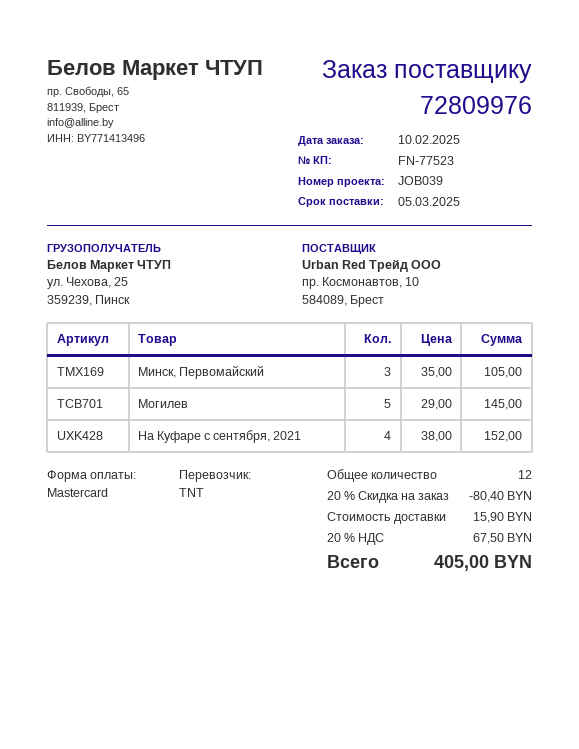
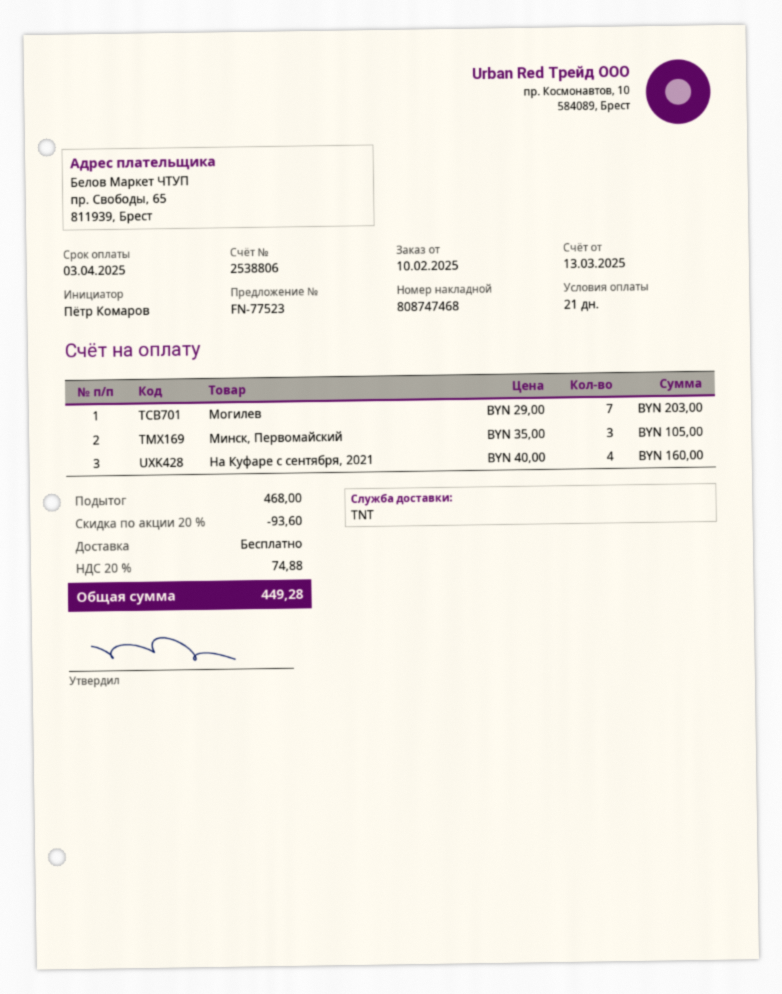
Могилев: 5 x 29.00 = 145.00 -> 7 x 29.00 = 203.00
На Куфаре с сентября, 2021: 4 x 38.00 = 152.00 -> 4 x 40.00 = 160.00
discount: 20% = 80.40 -> 20% = 93.60
shipping: 15.90 -> 0.00
tax: 20% = 67.50 -> 20% = 74.88
total: 405.00 -> 449.28

